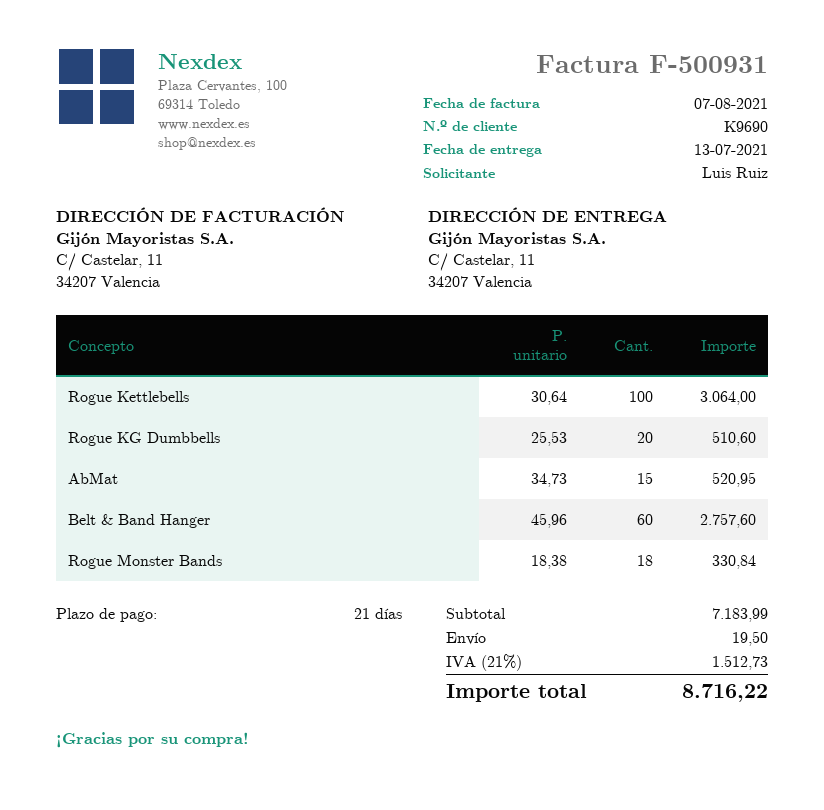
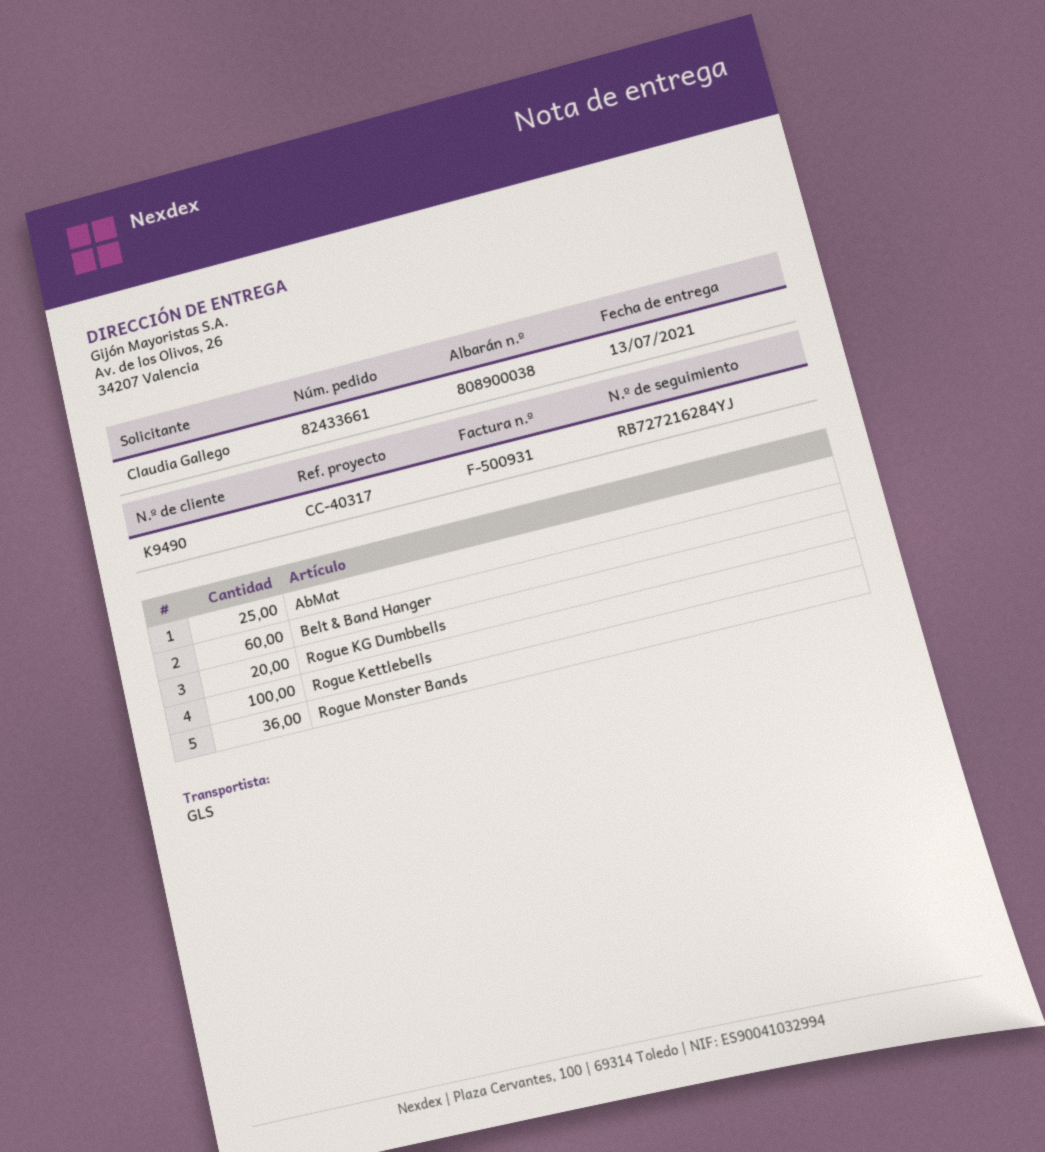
customer number: K9690 -> K9490
ordered by: Luis Ruiz -> Claudia Gallego
ship to: C/ Castelar, 11, 34207 Valencia -> Av. de los Olivos, 26, 34207 Valencia
AbMat: 15 -> 25
Rogue Monster Bands: 18 -> 36

